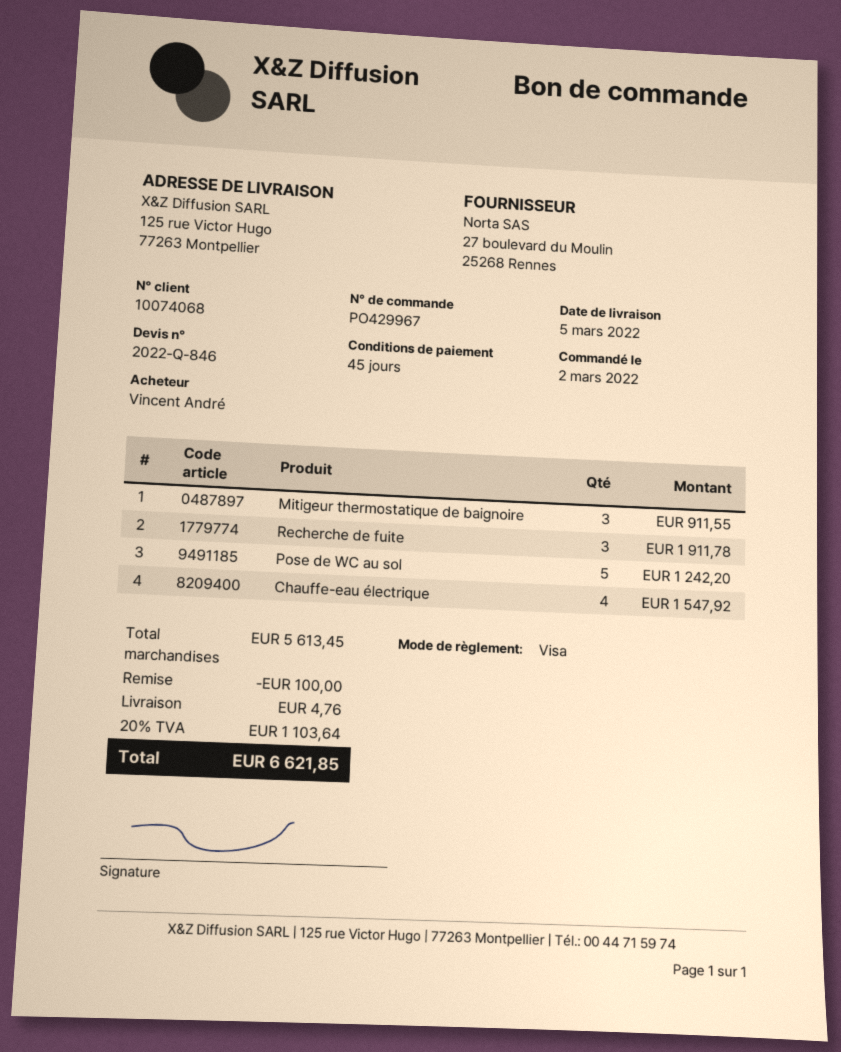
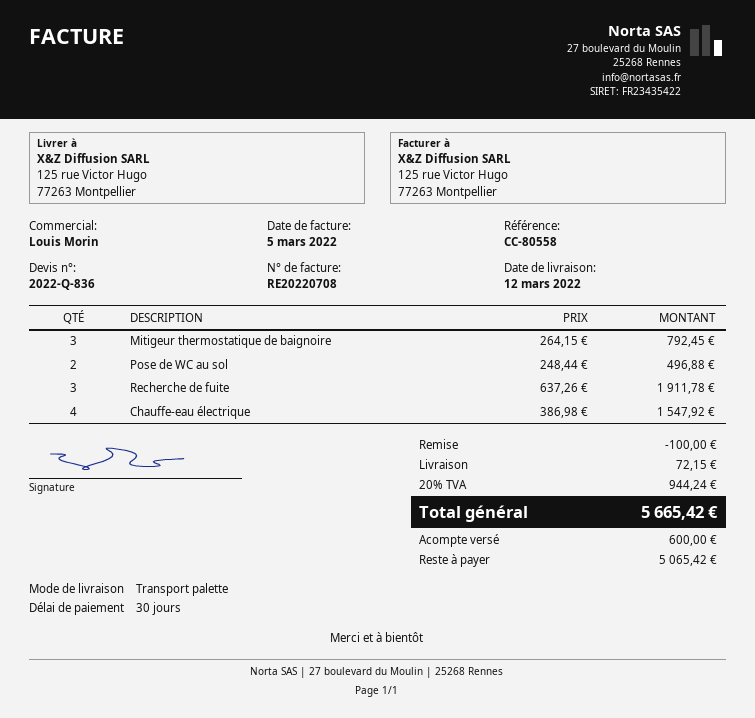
quote number: 2022-Q-846 -> 2022-Q-836
delivery date: 2022-03-05 -> 2022-03-12
payment terms: 45 days -> 30 days
Mitigeur thermostatique de baignoire: 3 for 911.55 -> 3 for 792.45
Pose de WC au sol: 5 for 1242.20 -> 2 for 496.88
shipping: 4.76 -> 72.15
tax: 20% = 1103.64 -> 20% = 944.24
total: 6621.85 -> 5665.42

